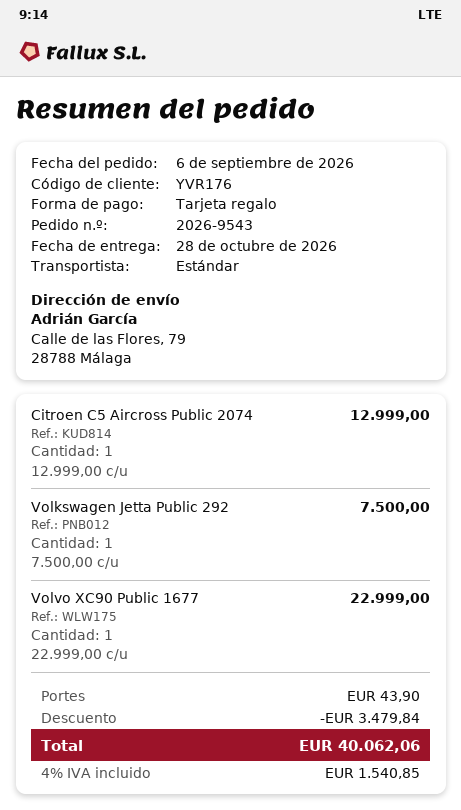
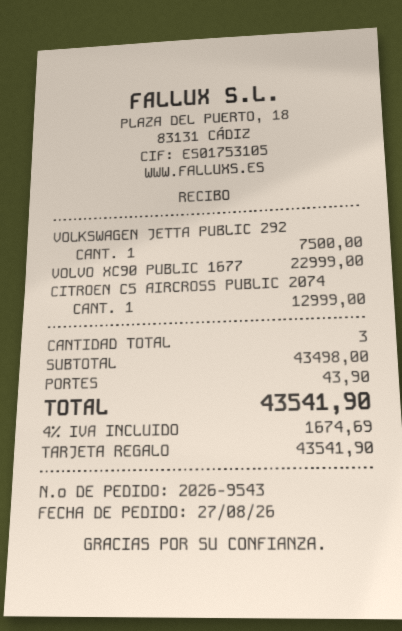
order date: 2026-09-06 -> 2026-08-27
discount: 3479.84 -> none
tax: 4% = 1540.85 -> 4% = 1674.69
total: 40062.06 -> 43541.90

